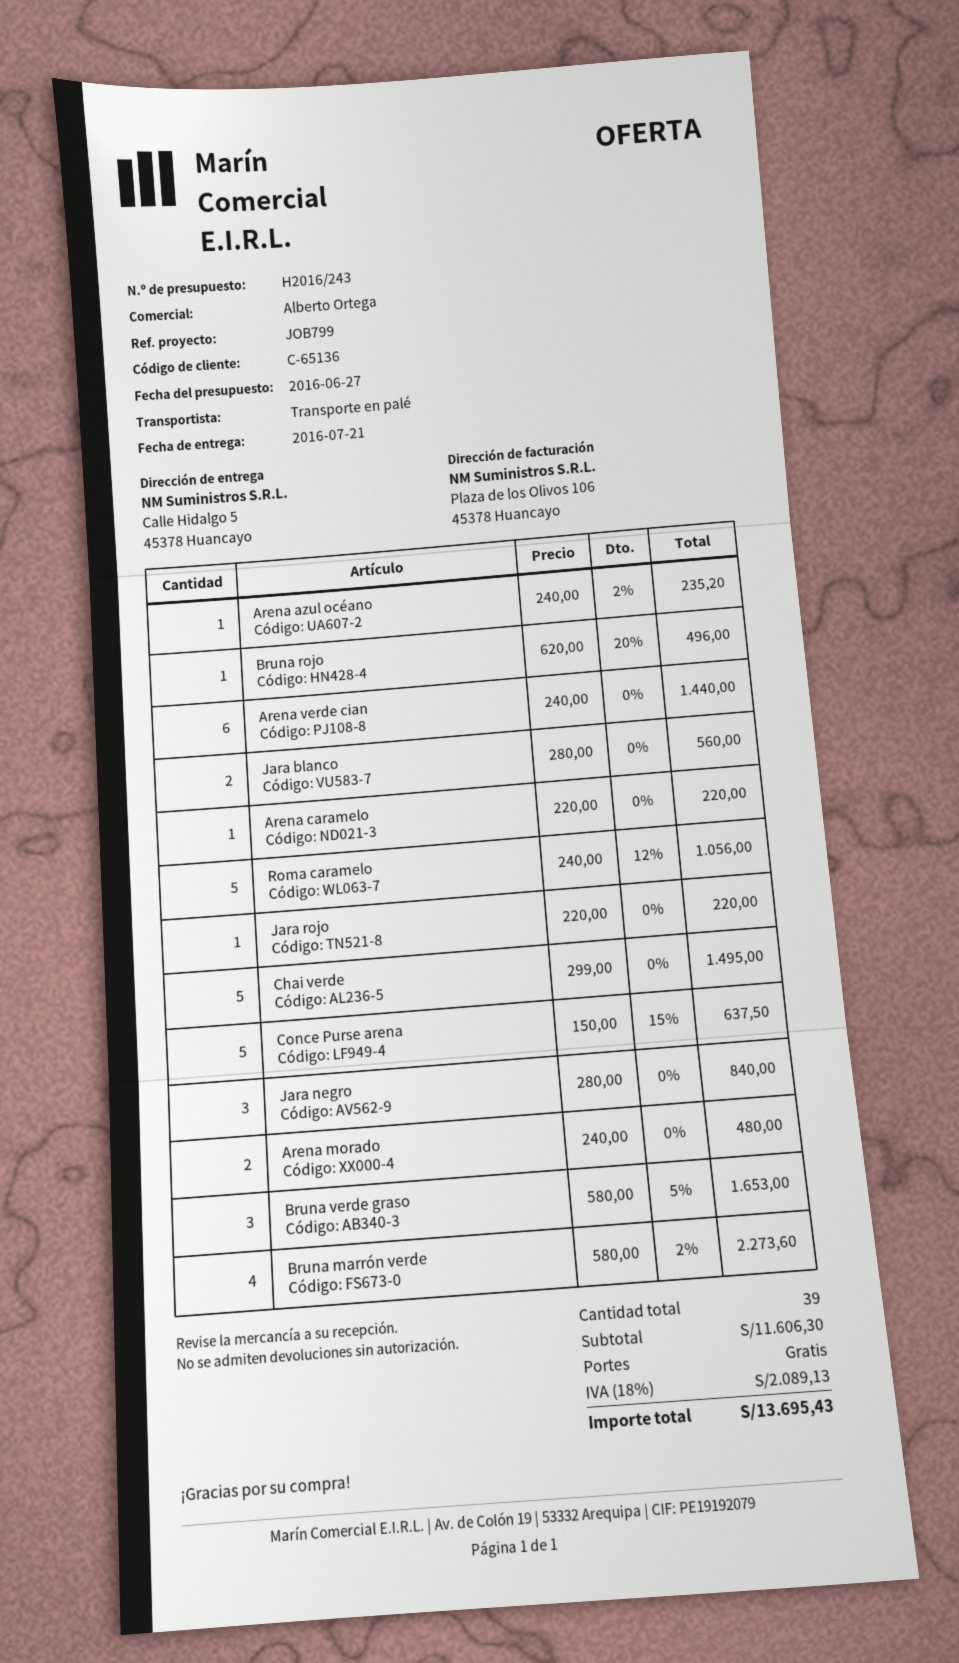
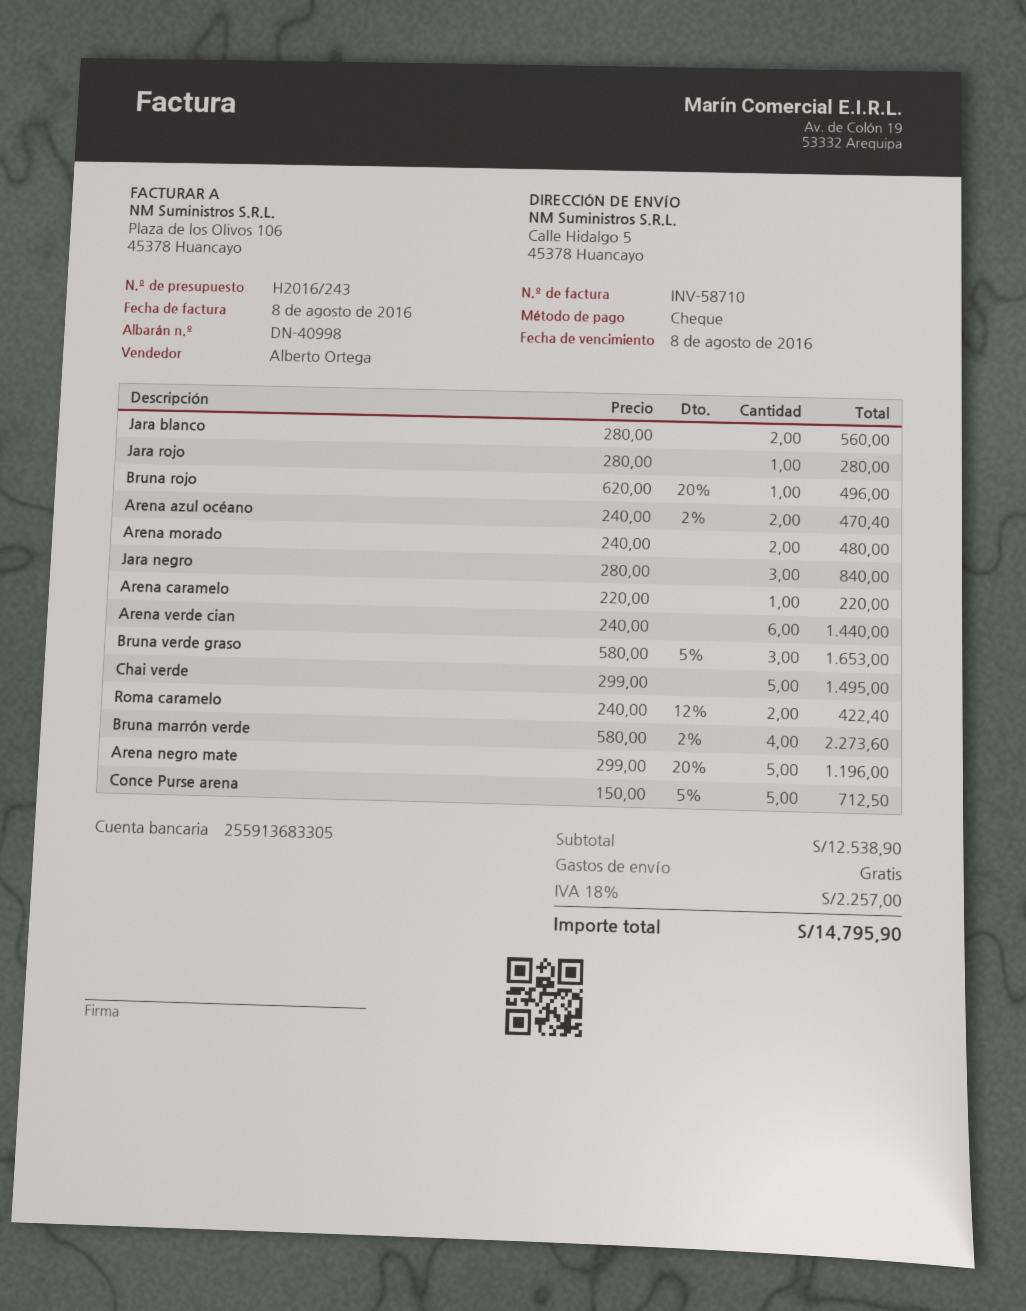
Arena azul océano: 1 x 240.00 - 2% = 235.20 -> 2 x 240.00 - 2% = 470.40
Roma caramelo: 5 x 240.00 - 12% = 1056.00 -> 2 x 240.00 - 12% = 422.40
Jara rojo: 1 x 220.00 = 220.00 -> 1 x 280.00 = 280.00
Conce Purse arena: 5 x 150.00 - 15% = 637.50 -> 5 x 150.00 - 5% = 712.50
Arena negro mate: none -> 5 x 299.00 - 20% = 1196.00
subtotal: 11606.30 -> 12538.90
tax: 18% = 2089.13 -> 18% = 2257.00
total: 13695.43 -> 14795.90

